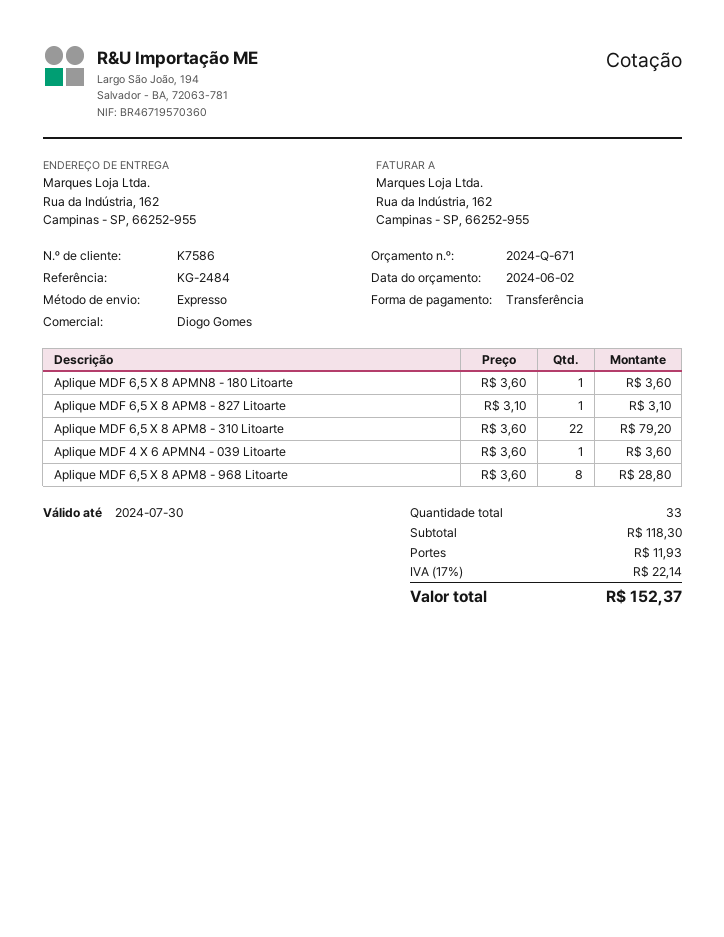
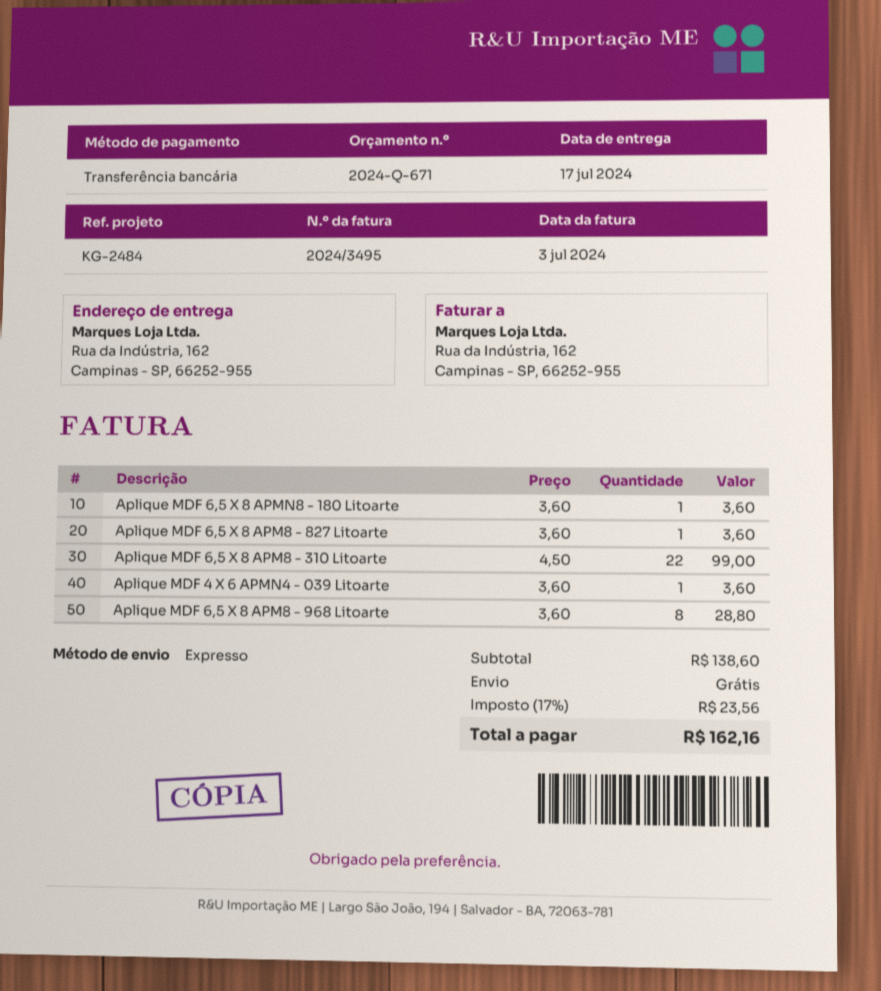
Aplique MDF 6,5 X 8 APM8 - 827 Litoarte: 1 x 3.10 = 3.10 -> 1 x 3.60 = 3.60
Aplique MDF 6,5 X 8 APM8 - 310 Litoarte: 22 x 3.60 = 79.20 -> 22 x 4.50 = 99.00
subtotal: 118.30 -> 138.60
shipping: 11.93 -> 0.00
tax: 17% = 22.14 -> 17% = 23.56
total: 152.37 -> 162.16

